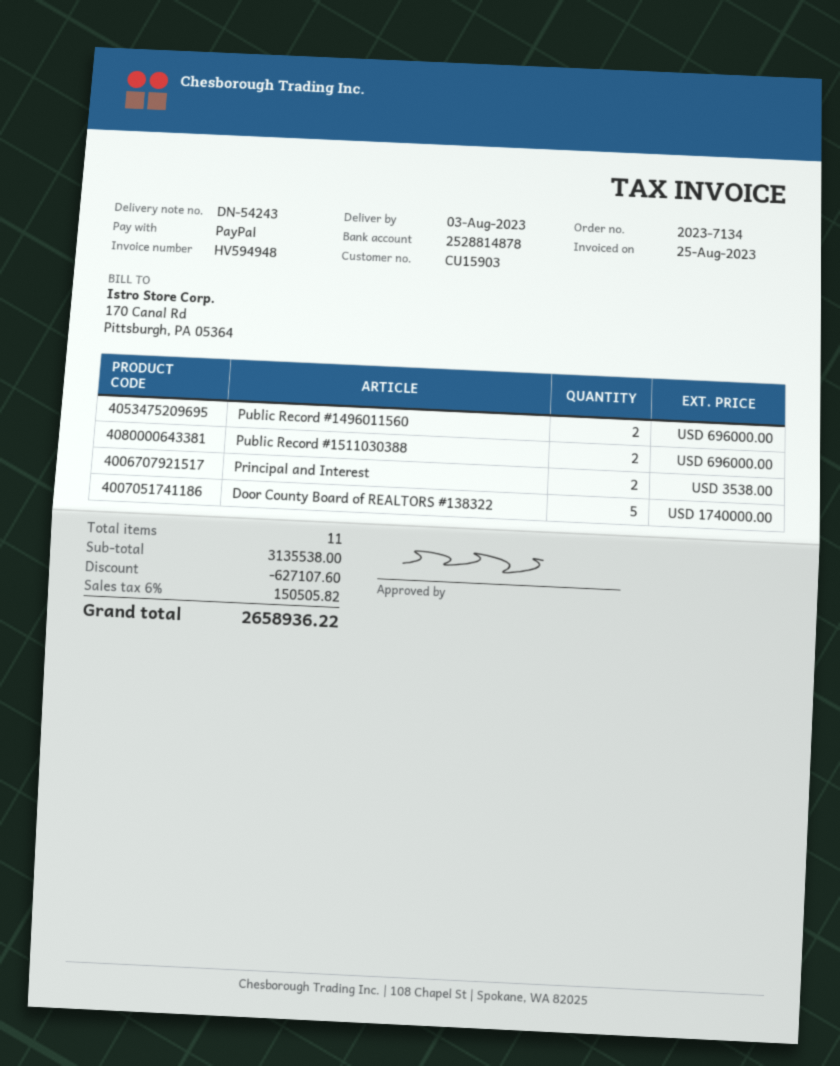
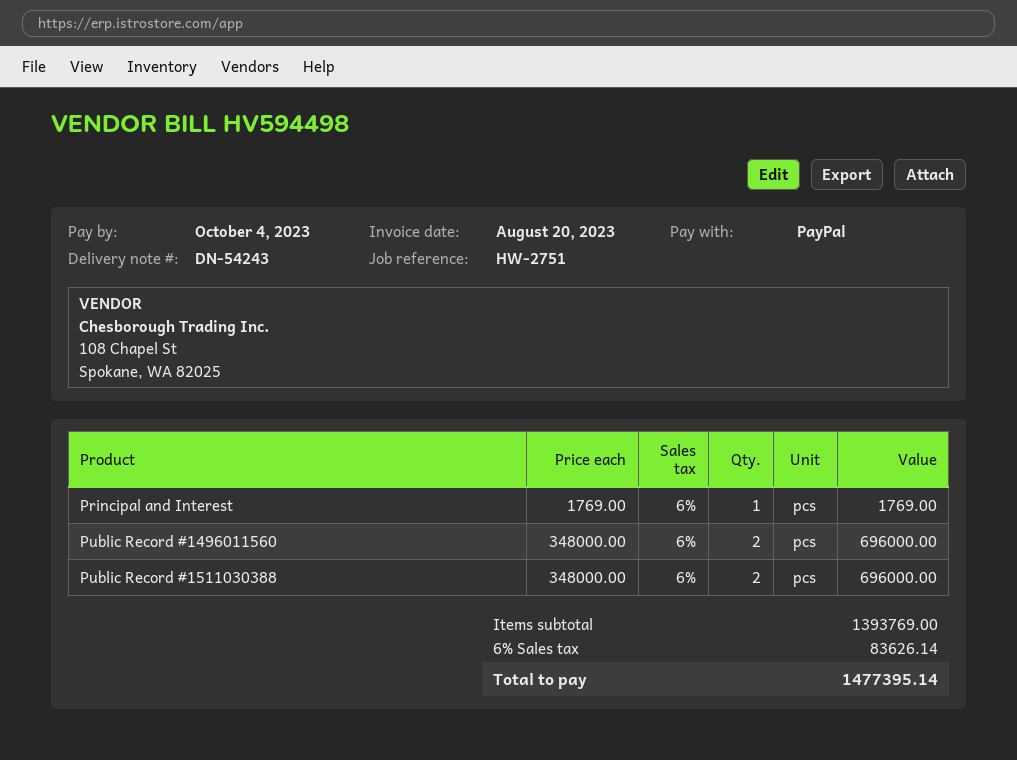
invoice number: HV594948 -> HV594498
invoice date: 2023-08-25 -> 2023-08-20
Principal and Interest: 2 for 3538.00 -> 1 for 1769.00
Door County Board of REALTORS #138322: 5 for 1740000.00 -> none
subtotal: 3135538.00 -> 1393769.00
discount: 627107.60 -> none
tax: 6% = 150505.82 -> 6% = 83626.14
total: 2658936.22 -> 1477395.14

